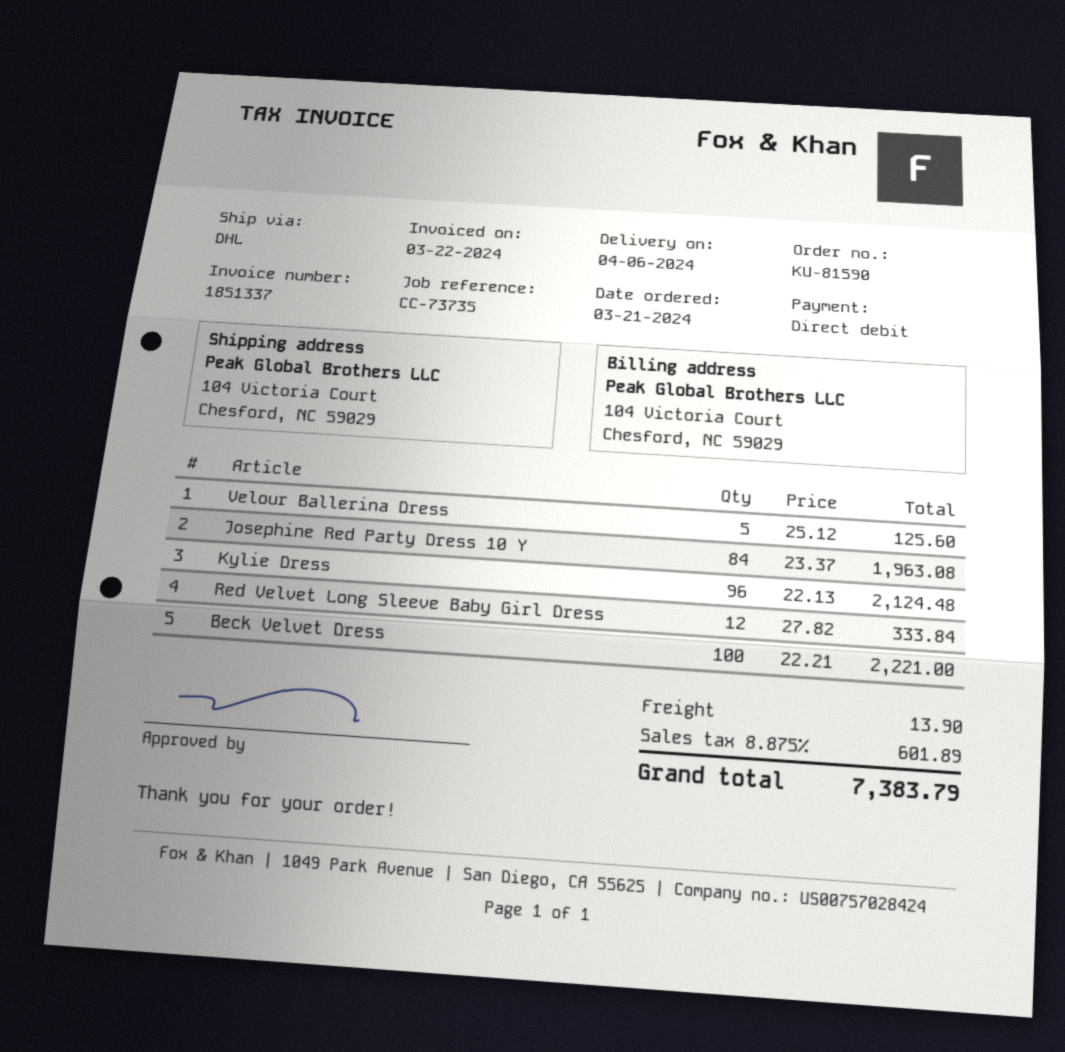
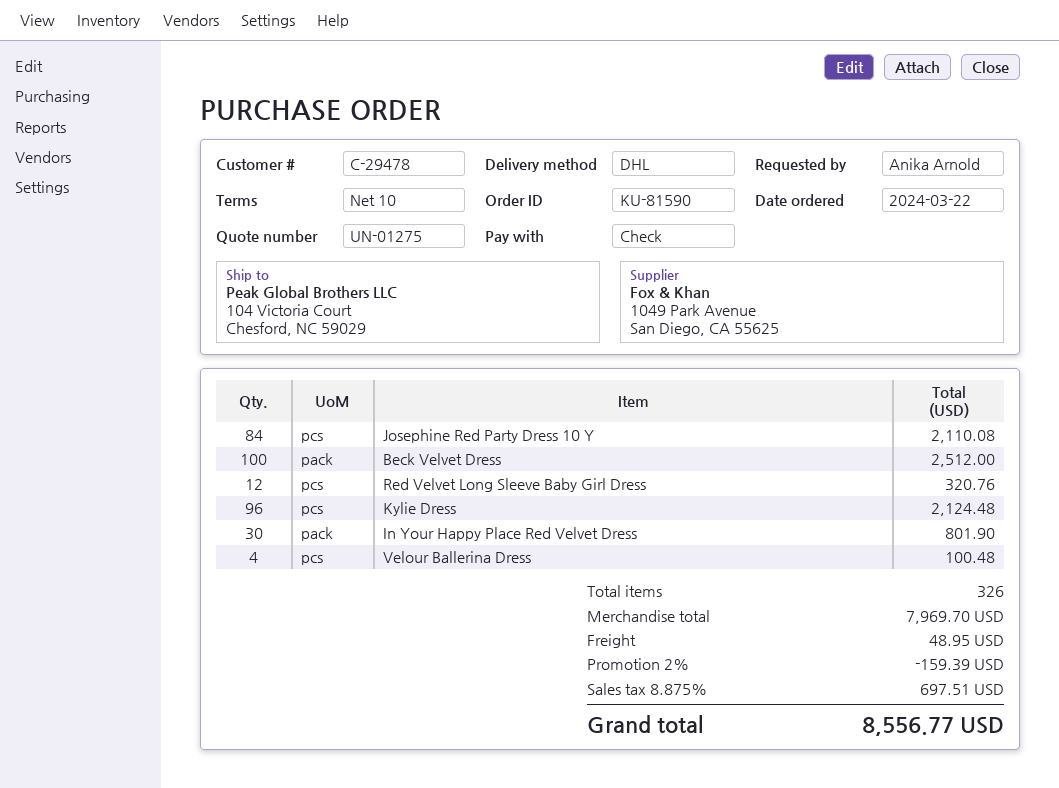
order date: 2024-03-21 -> 2024-03-22
payment method: direct debit -> cheque
Velour Ballerina Dress: 5 for 125.60 -> 4 for 100.48
Josephine Red Party Dress 10 Y: 84 for 1963.08 -> 84 for 2110.08
Red Velvet Long Sleeve Baby Girl Dress: 12 for 333.84 -> 12 for 320.76
Beck Velvet Dress: 100 for 2221.00 -> 100 for 2512.00
In Your Happy Place Red Velvet Dress: none -> 30 for 801.90
discount: none -> 2% = 159.39
shipping: 13.90 -> 48.95
tax: 8.875% = 601.89 -> 8.875% = 697.51
total: 7383.79 -> 8556.77

